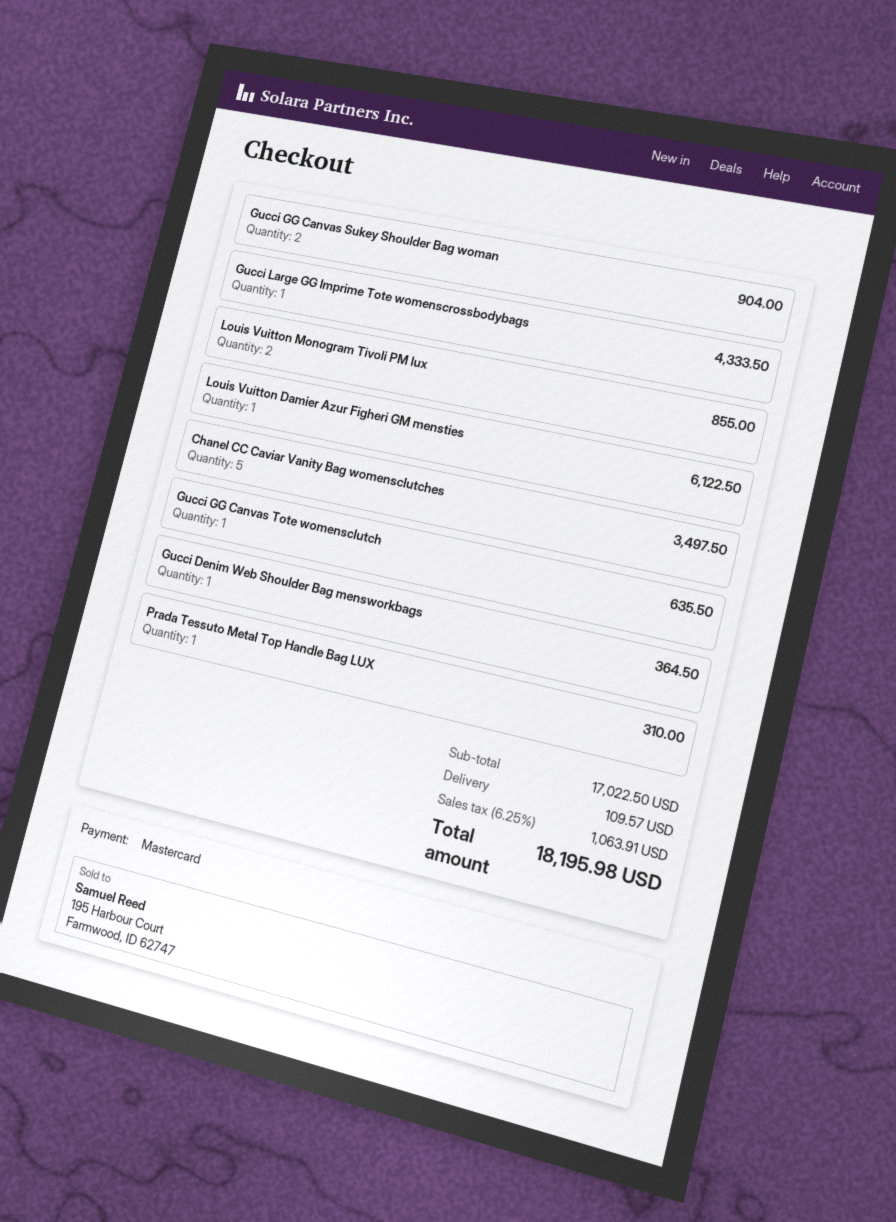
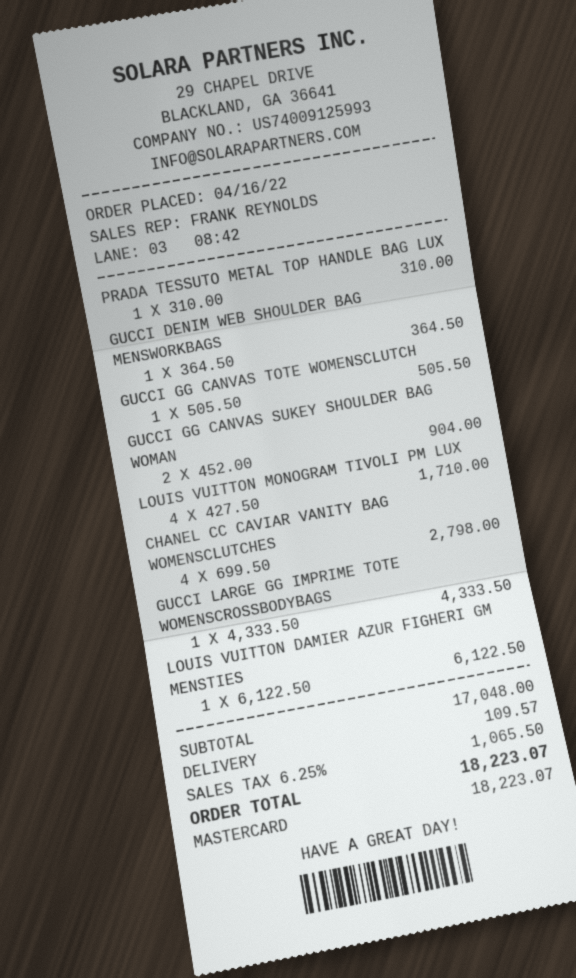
Louis Vuitton Monogram Tivoli PM lux: 2 for 855.00 -> 4 for 1710.00
Chanel CC Caviar Vanity Bag womensclutches: 5 for 3497.50 -> 4 for 2798.00
Gucci GG Canvas Tote womensclutch: 1 for 635.50 -> 1 for 505.50
subtotal: 17022.50 -> 17048.00
tax: 6.25% = 1063.91 -> 6.25% = 1065.50
total: 18195.98 -> 18223.07

